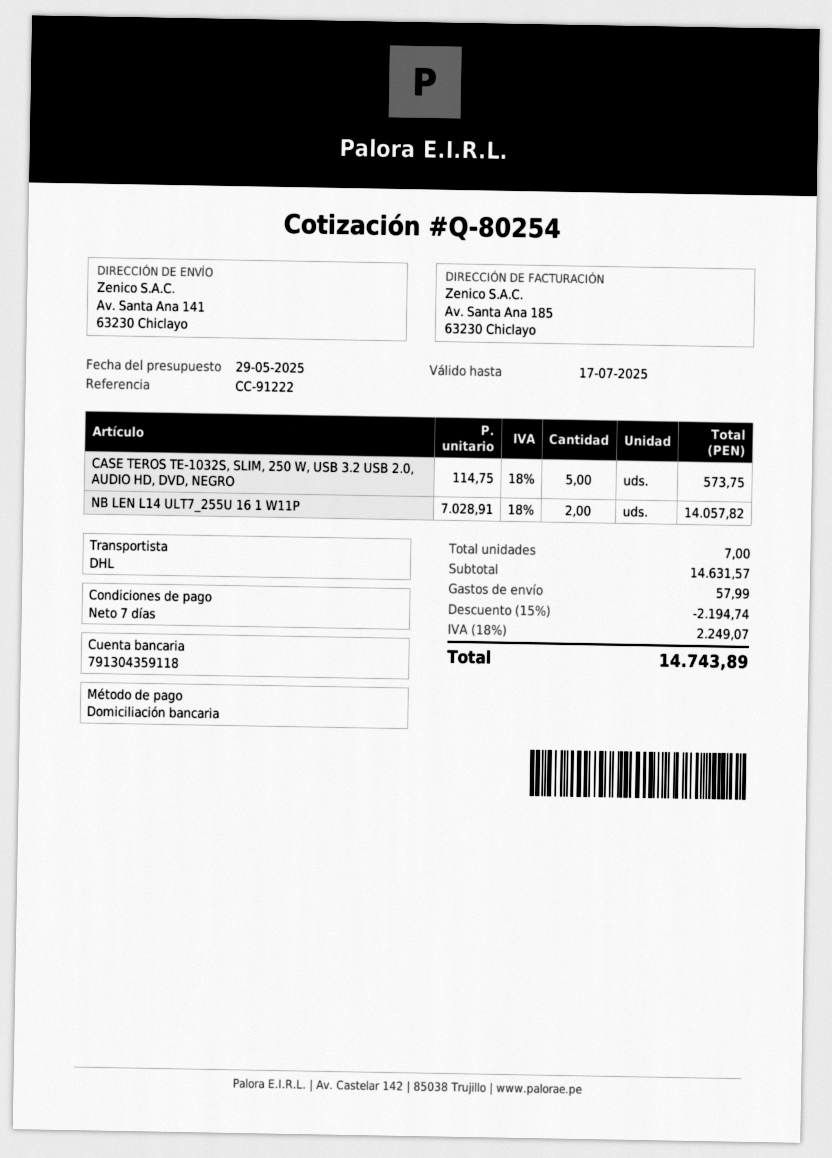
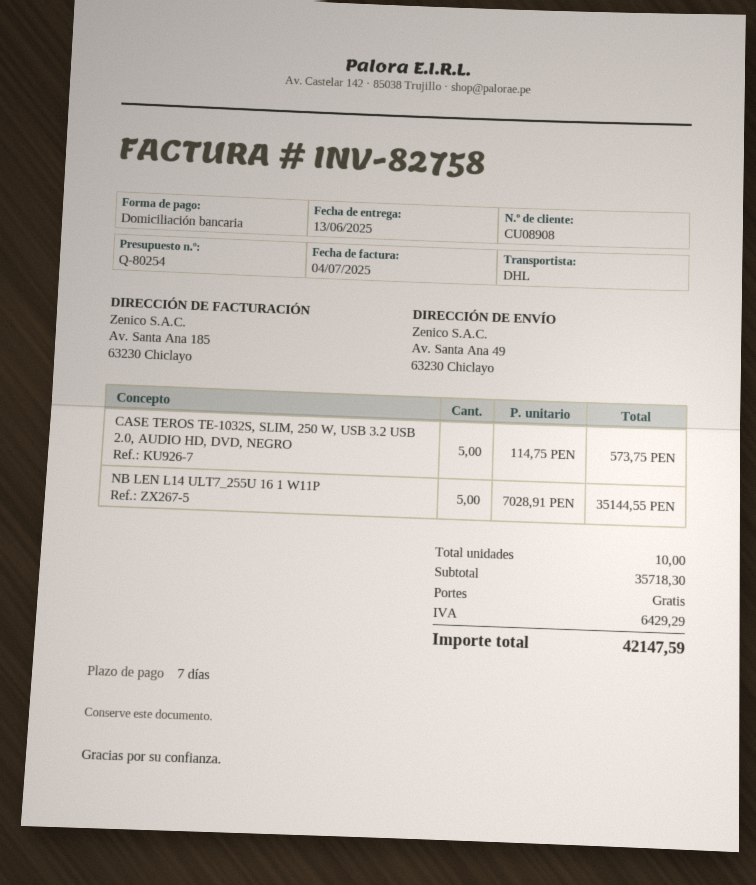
ship to: Av. Santa Ana 141, 63230 Chiclayo -> Av. Santa Ana 49, 63230 Chiclayo
NB LEN L14 ULT7_255U 16 1 W11P: 2 x 7028.91 = 14057.82 -> 5 x 7028.91 = 35144.55
total quantity: 7 -> 10
subtotal: 14631.57 -> 35718.30
discount: 15% = 2194.74 -> none
shipping: 57.99 -> 0.00
tax: 2249.07 -> 6429.29
total: 14743.89 -> 42147.59

